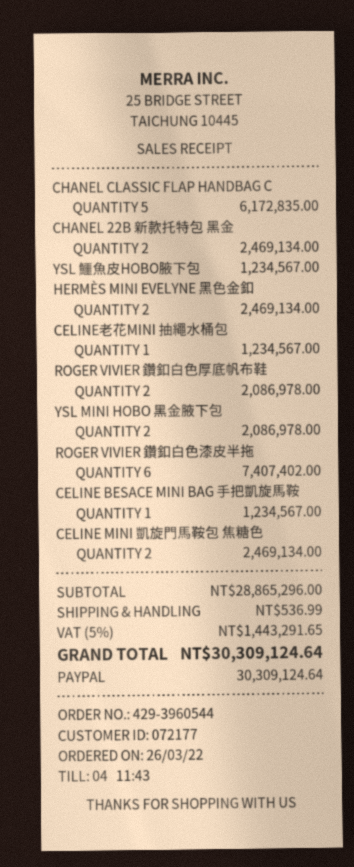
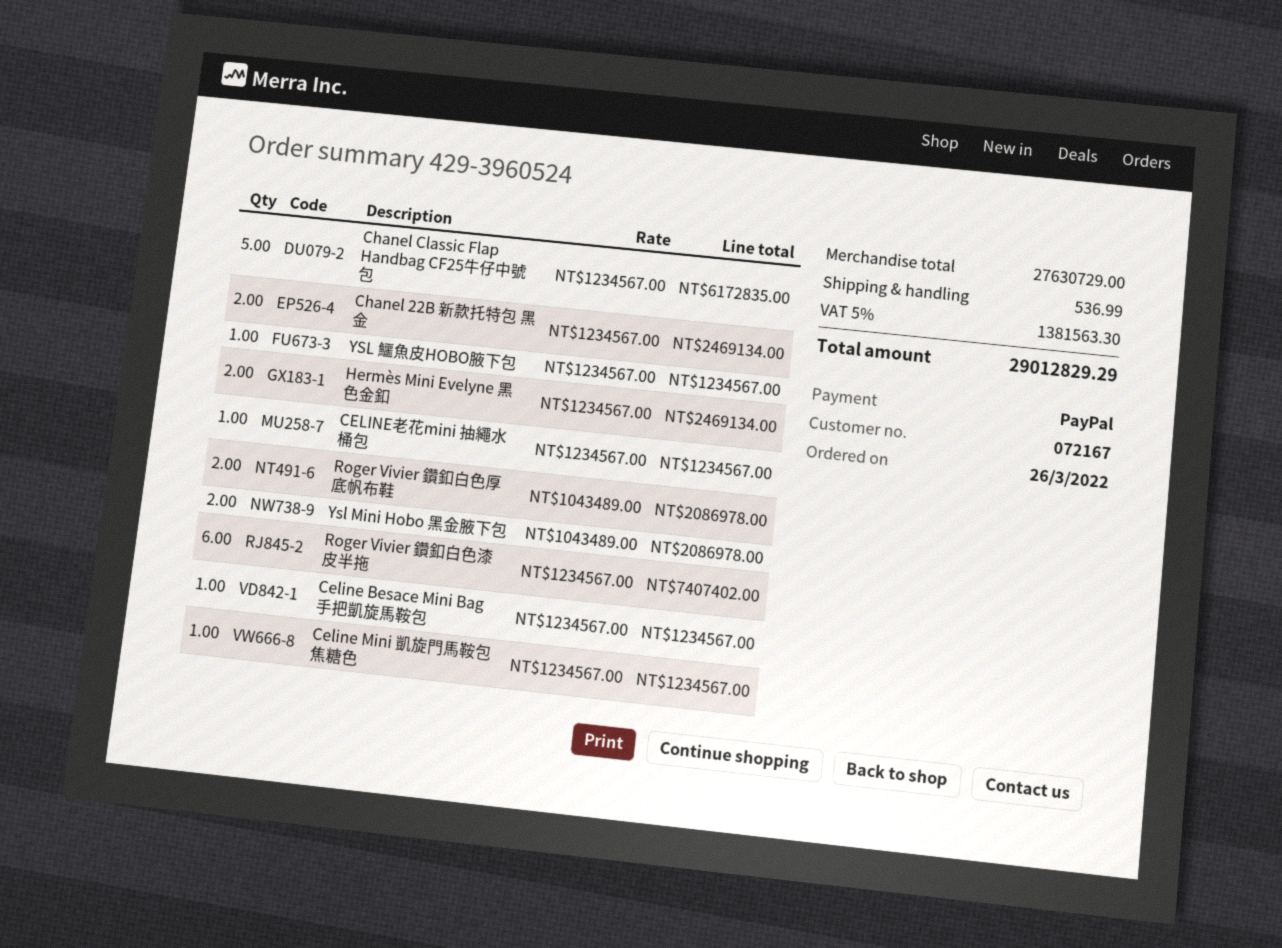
order number: 429-3960544 -> 429-3960524
customer number: 072177 -> 072167
CELINE MINI 凱旋門馬鞍包 焦糖色: 2 for 2469134.00 -> 1 for 1234567.00
subtotal: 28865296.00 -> 27630729.00
tax: 5% = 1443291.65 -> 5% = 1381563.30
total: 30309124.64 -> 29012829.29

